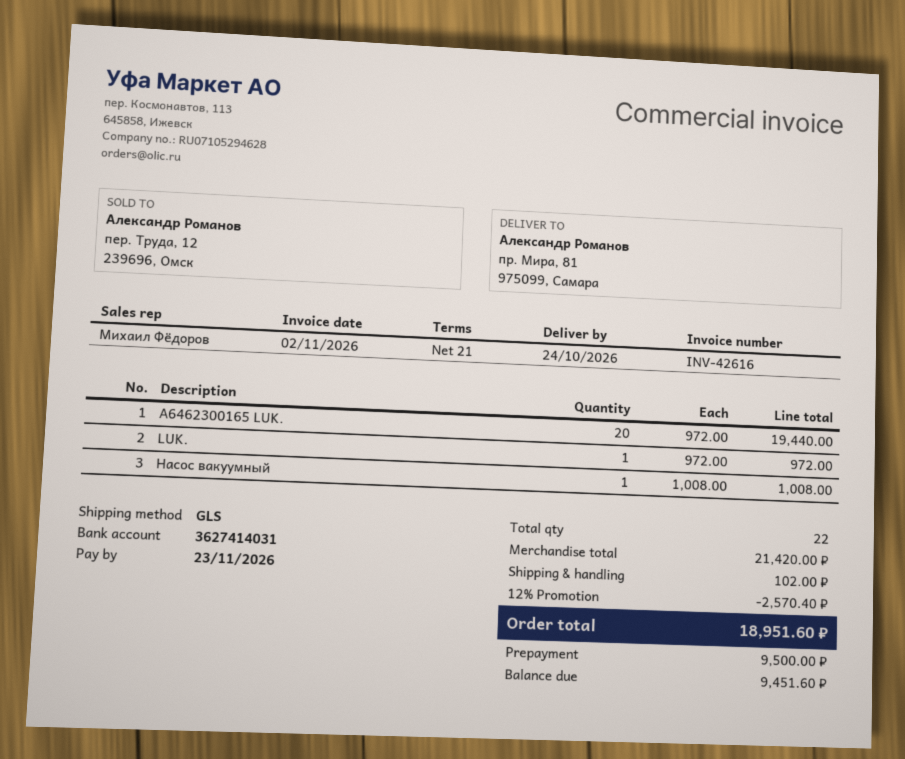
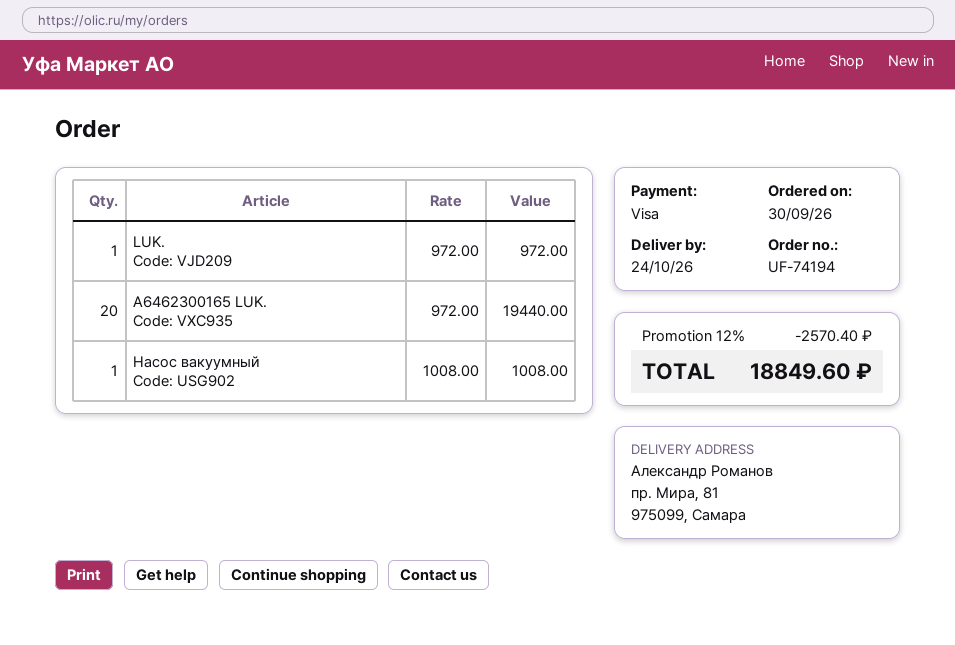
shipping: 102.00 -> none
total: 18951.60 -> 18849.60

